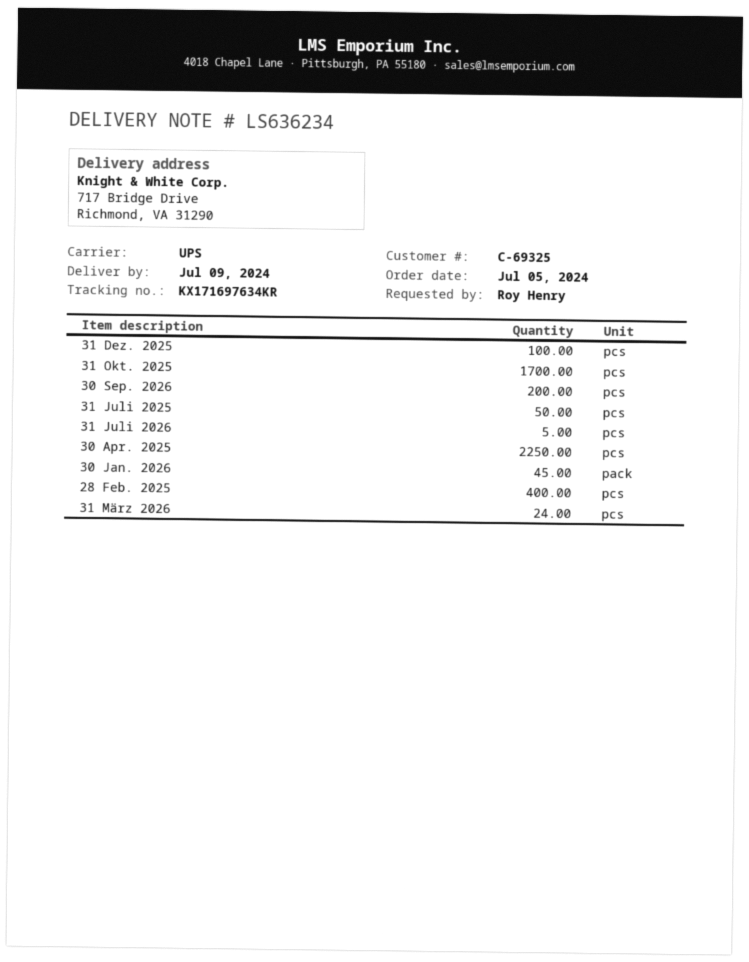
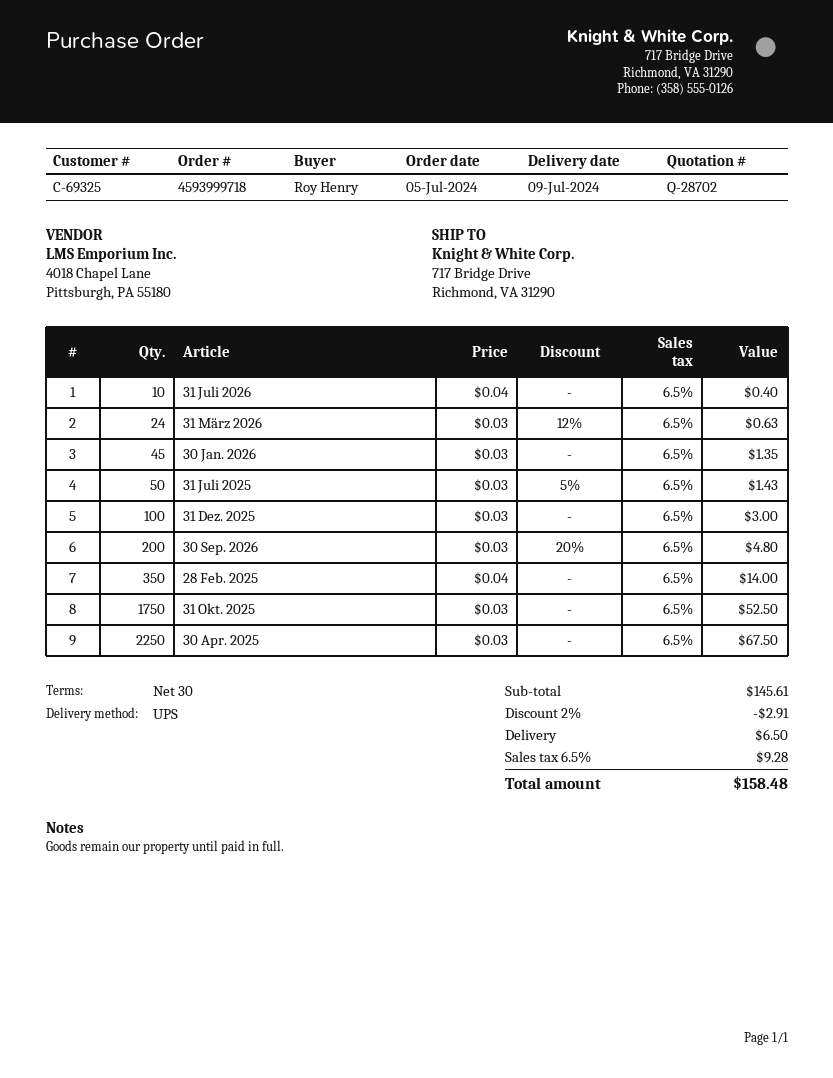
31 Okt. 2025: 1700 -> 1750
31 Juli 2026: 5 -> 10
28 Feb. 2025: 400 -> 350

